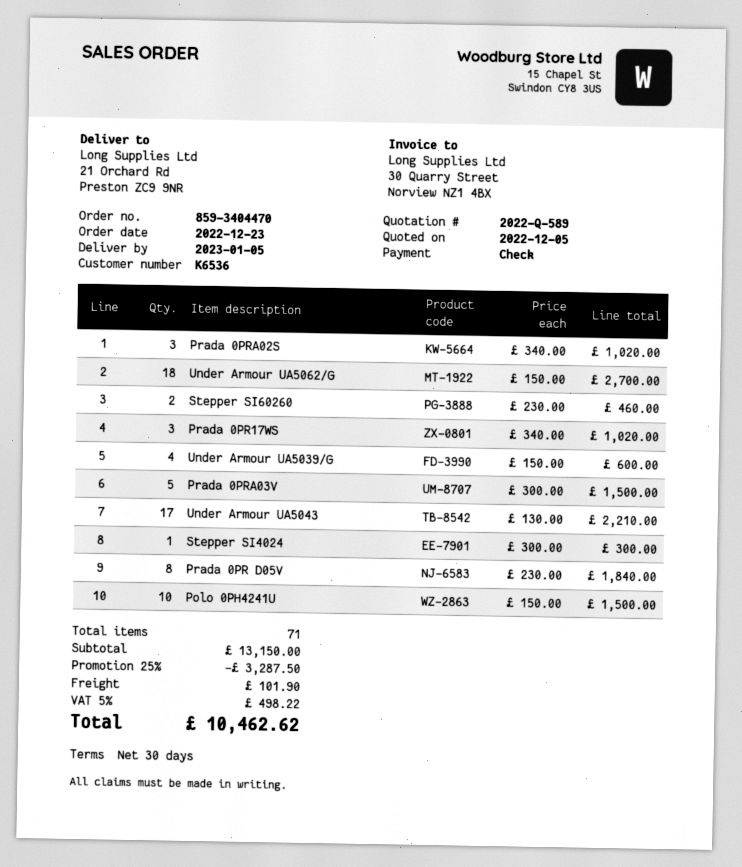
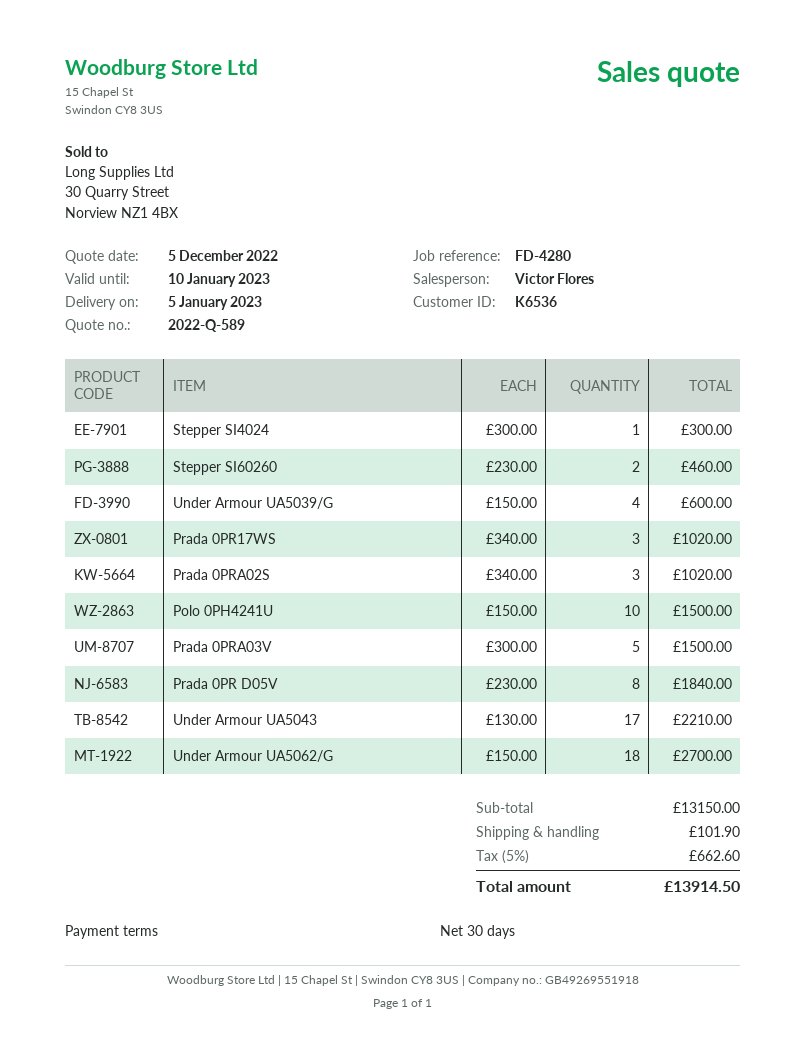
discount: 25% = 3287.50 -> none
tax: 5% = 498.22 -> 5% = 662.60
total: 10462.62 -> 13914.50

